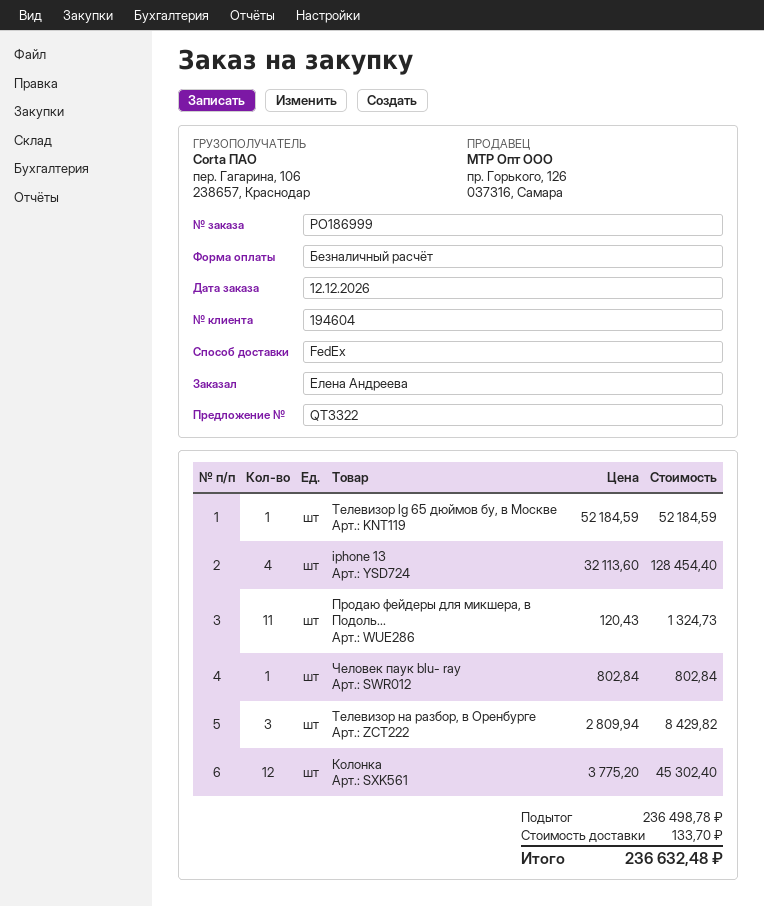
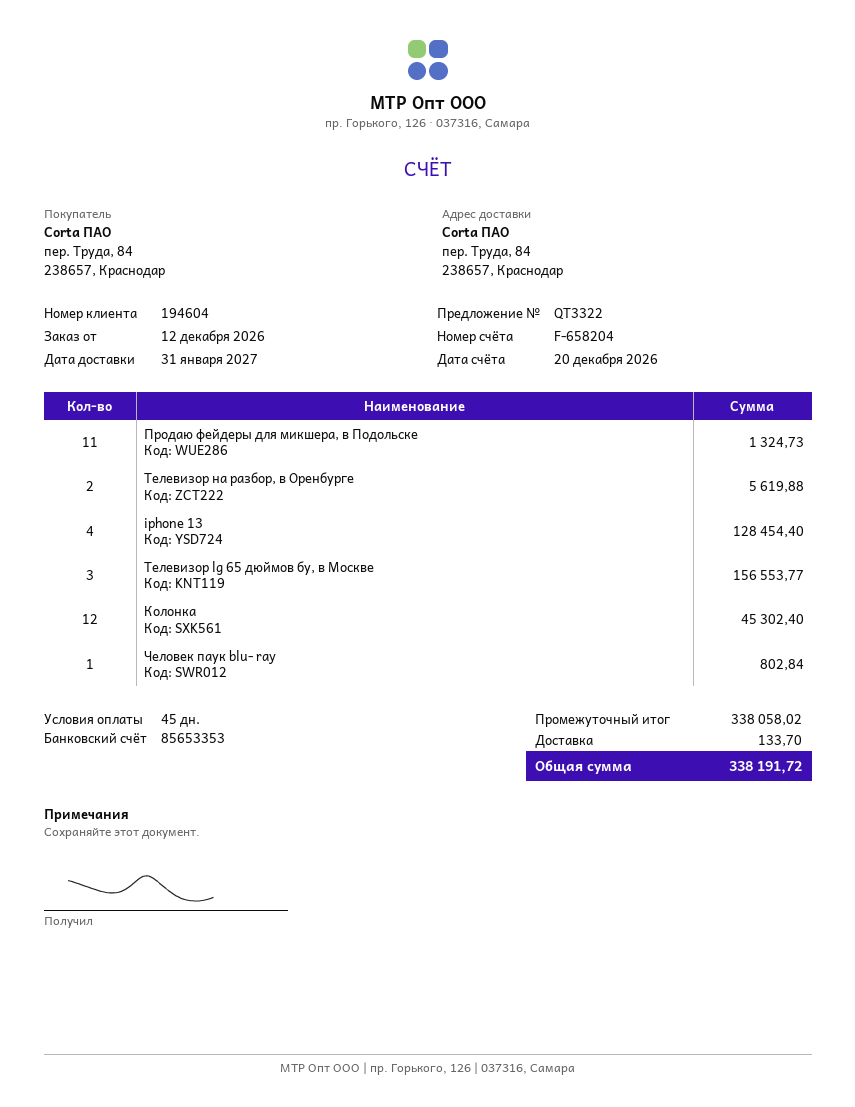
ship to: пер. Гагарина, 106, 238657, Краснодар -> пер. Труда, 84, 238657, Краснодар
Телевизор lg 65 дюймов бу, в Москве: 1 for 52184.59 -> 3 for 156553.77
Телевизор на разбор, в Оренбурге: 3 for 8429.82 -> 2 for 5619.88
subtotal: 236498.78 -> 338058.02
total: 236632.48 -> 338191.72

